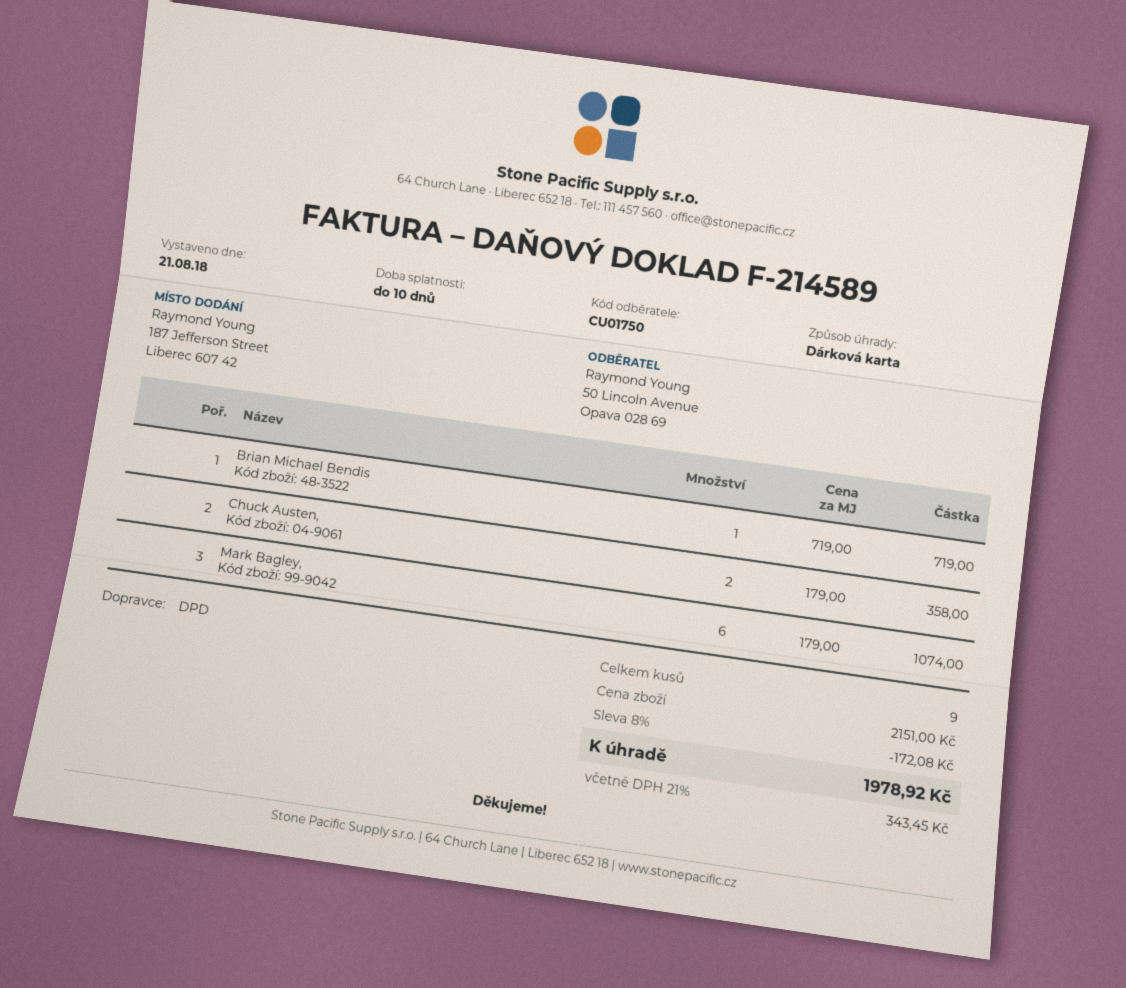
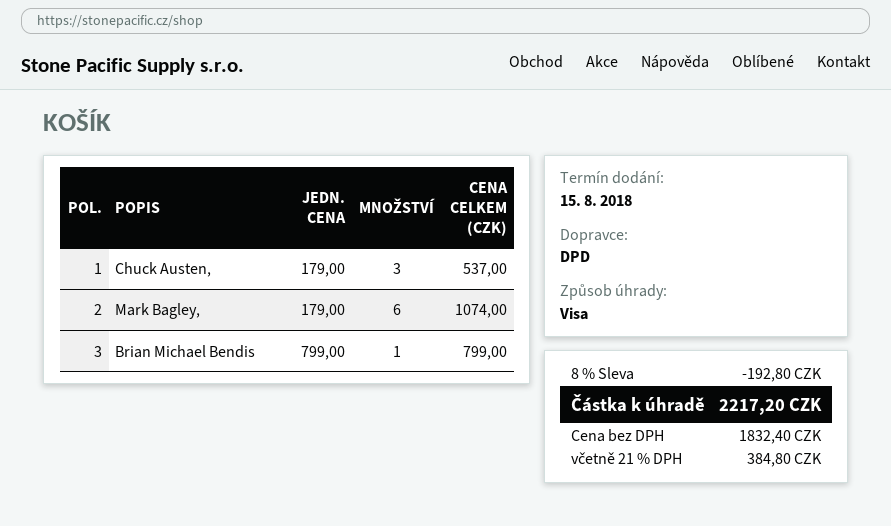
payment method: gift card -> Visa
Brian Michael Bendis: 1 x 719.00 = 719.00 -> 1 x 799.00 = 799.00
Chuck Austen,: 2 x 179.00 = 358.00 -> 3 x 179.00 = 537.00
discount: 8% = 172.08 -> 8% = 192.80
tax: 21% = 343.45 -> 21% = 384.80
total: 1978.92 -> 2217.20

